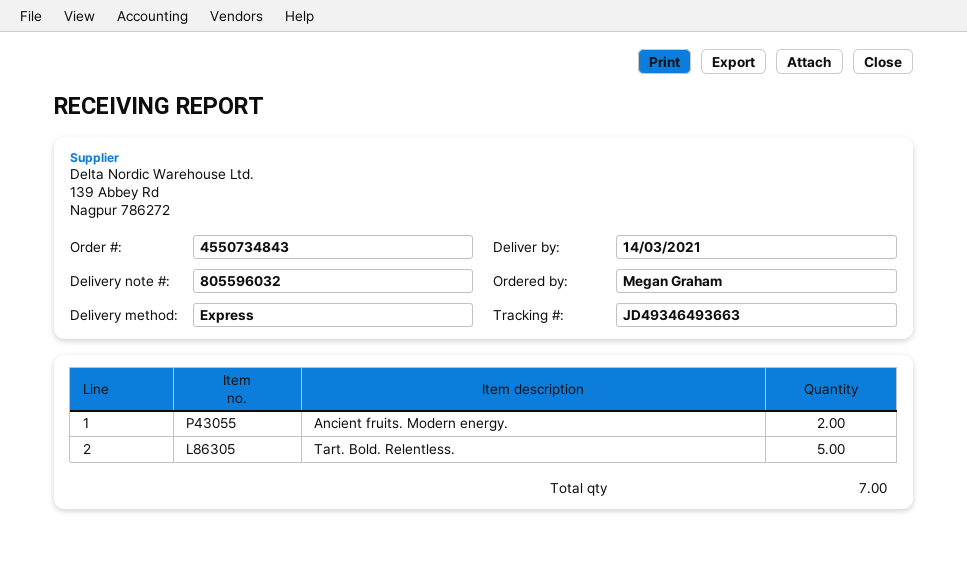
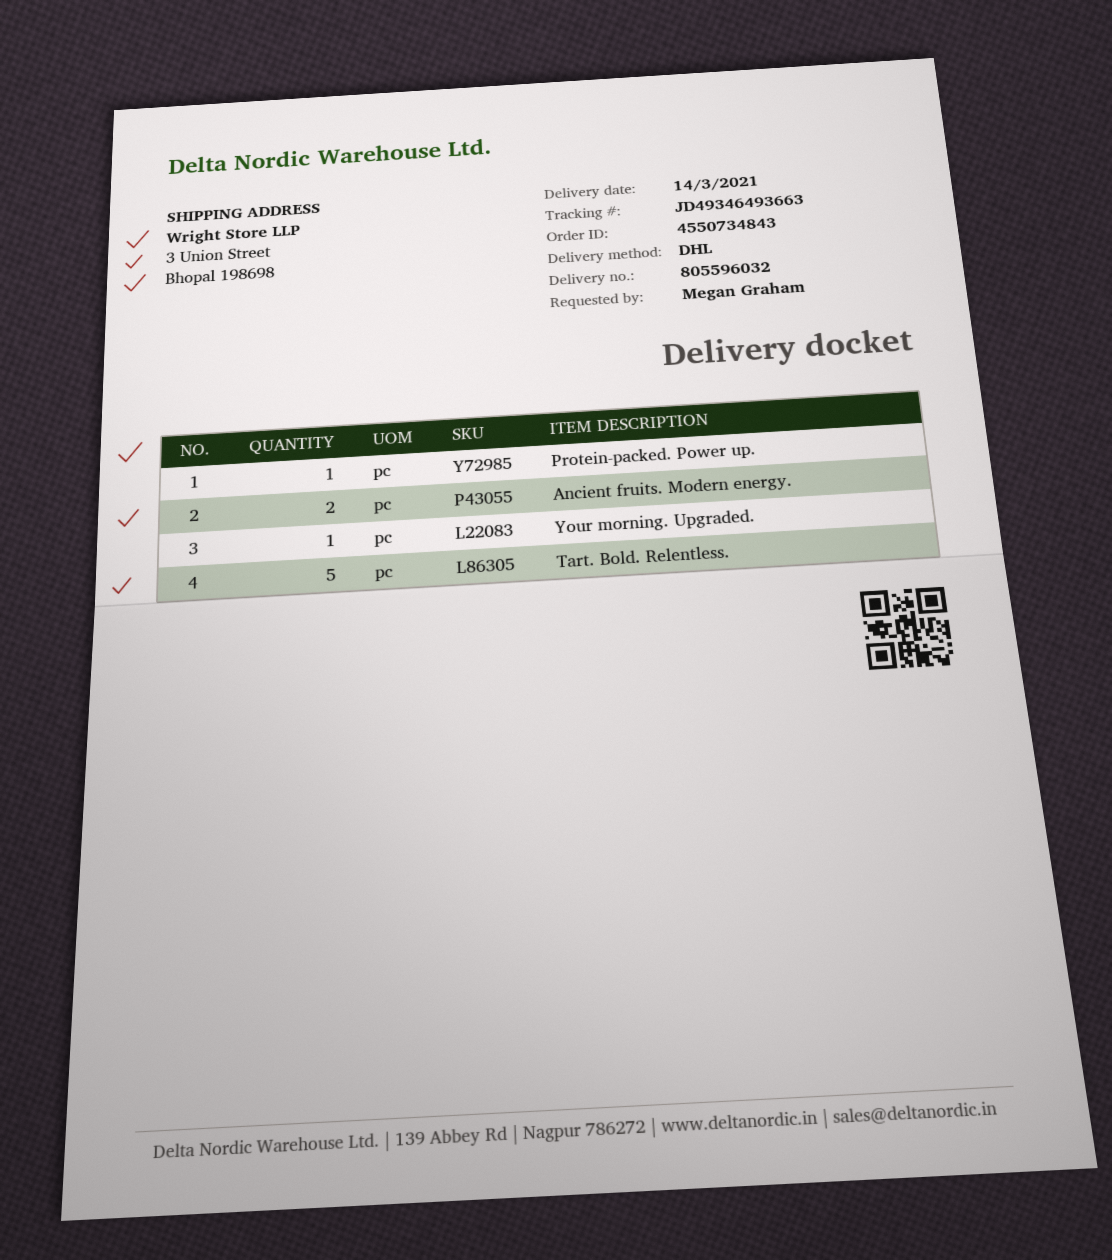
shipping method: express -> DHL
Protein-packed. Power up.: none -> 1
Your morning. Upgraded.: none -> 1

